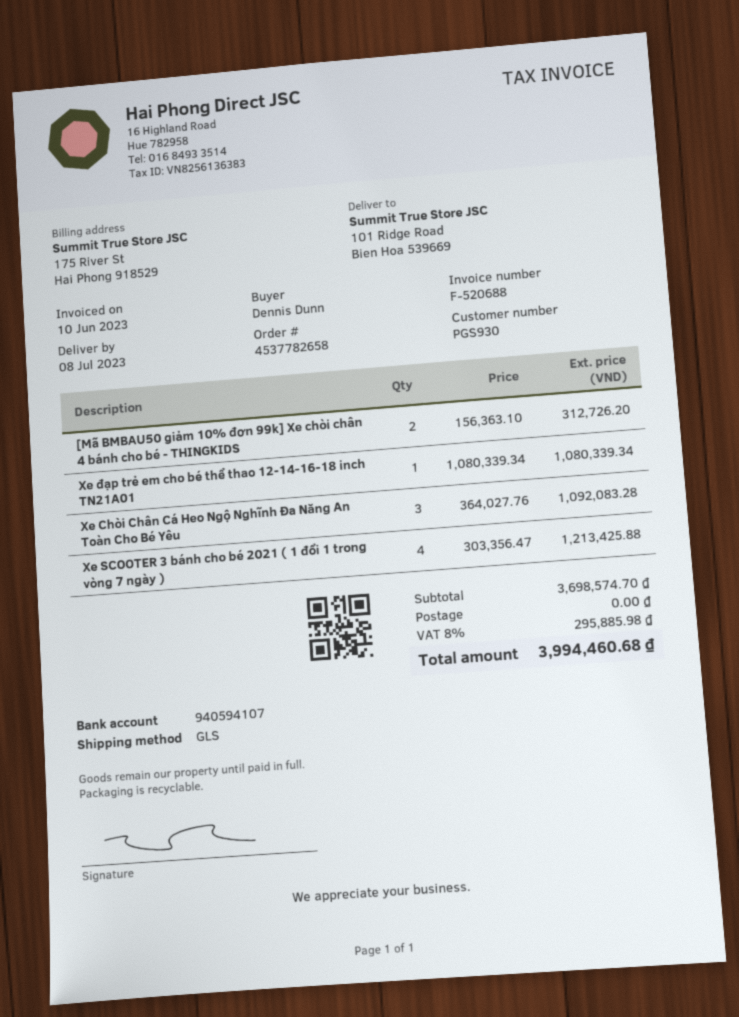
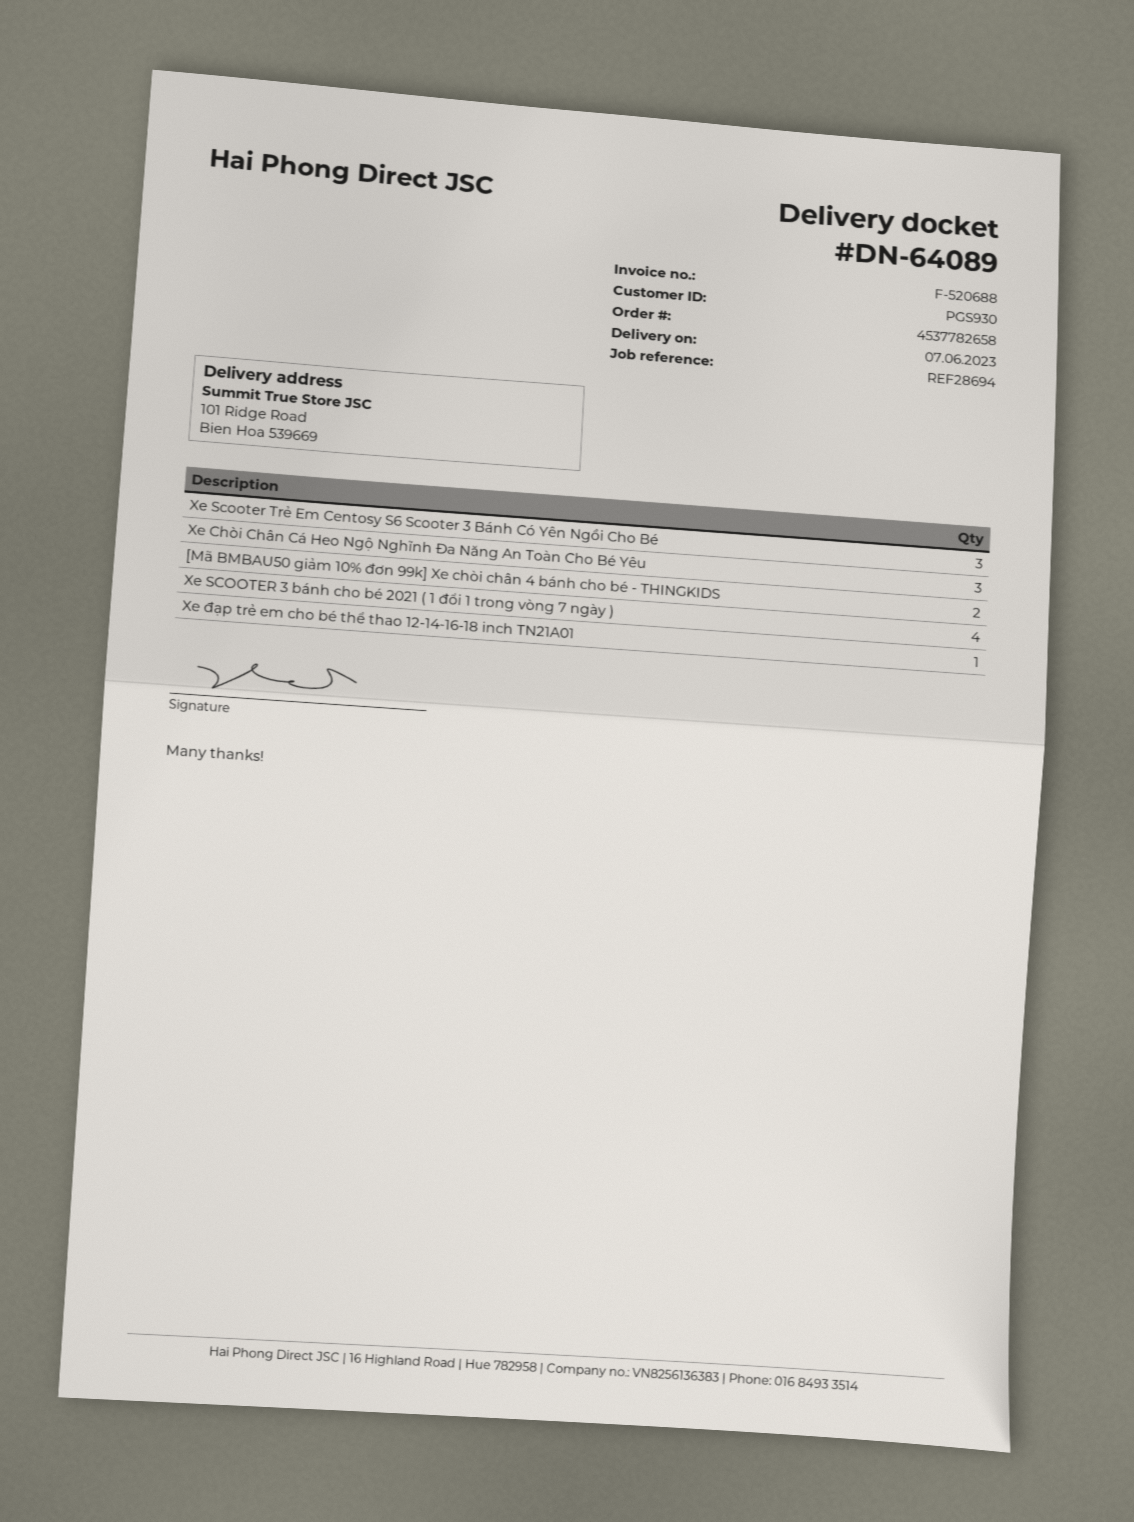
delivery date: 2023-07-08 -> 2023-06-07
Xe Scooter Trẻ Em Centosy S6 Scooter 3 Bánh Có Yên Ngồi Cho Bé: none -> 3

